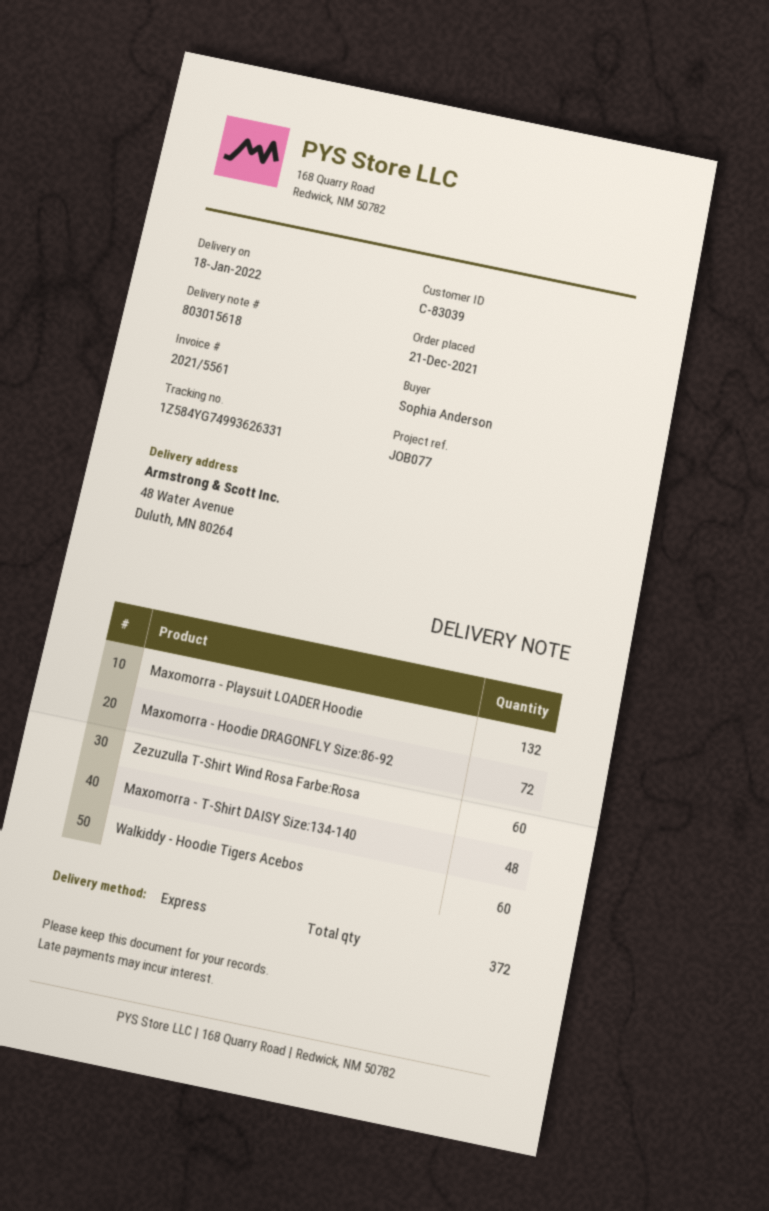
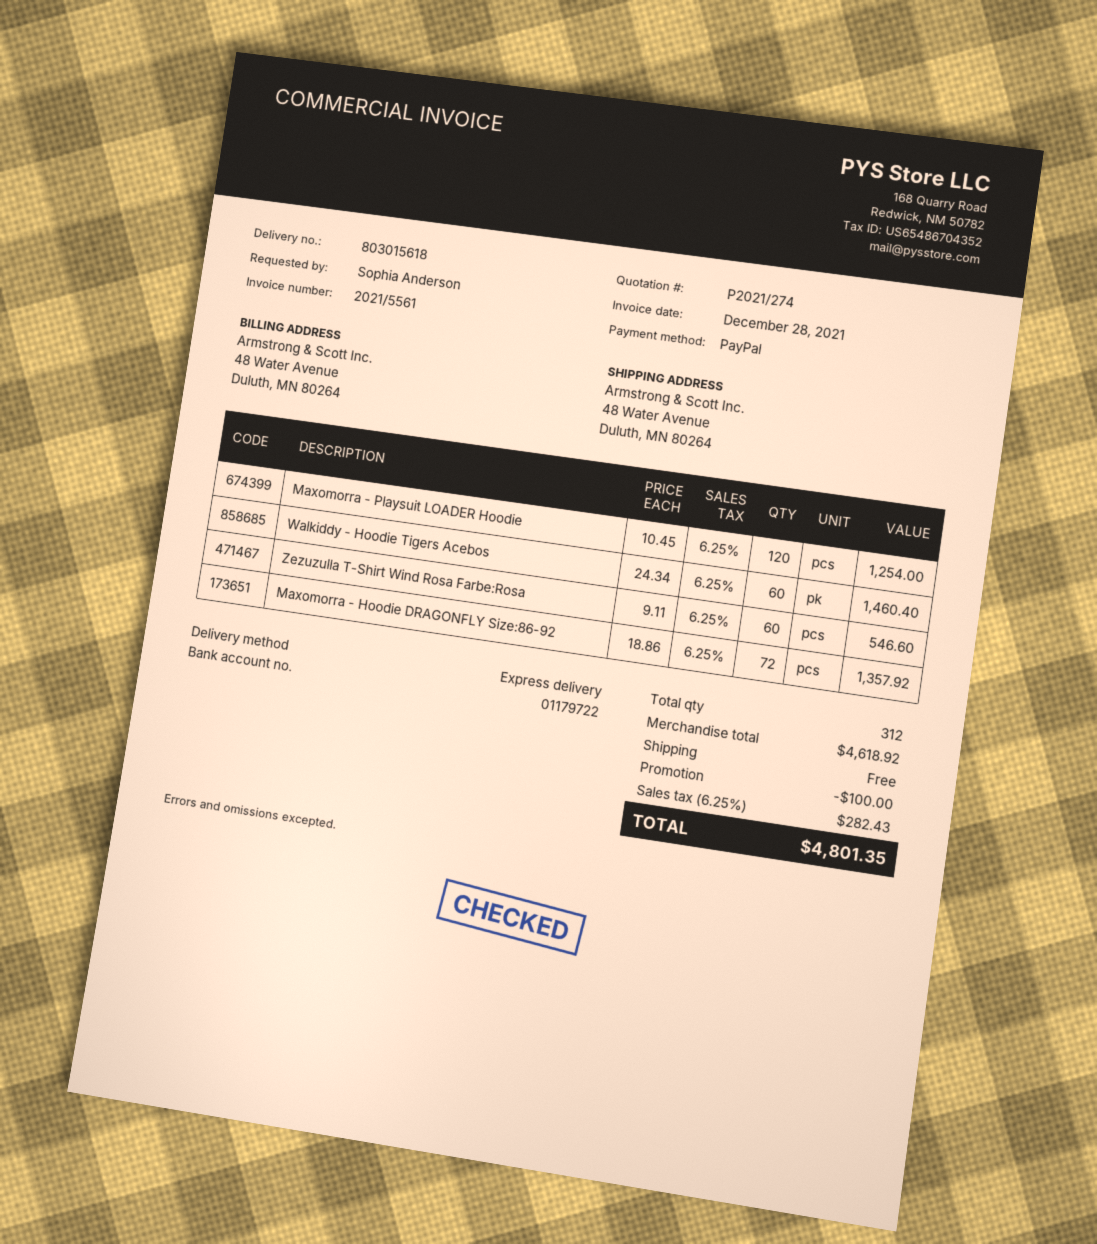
Maxomorra - Playsuit LOADER Hoodie: 132 -> 120
Maxomorra - T-Shirt DAISY Size:134-140: 48 -> none
total quantity: 372 -> 312

